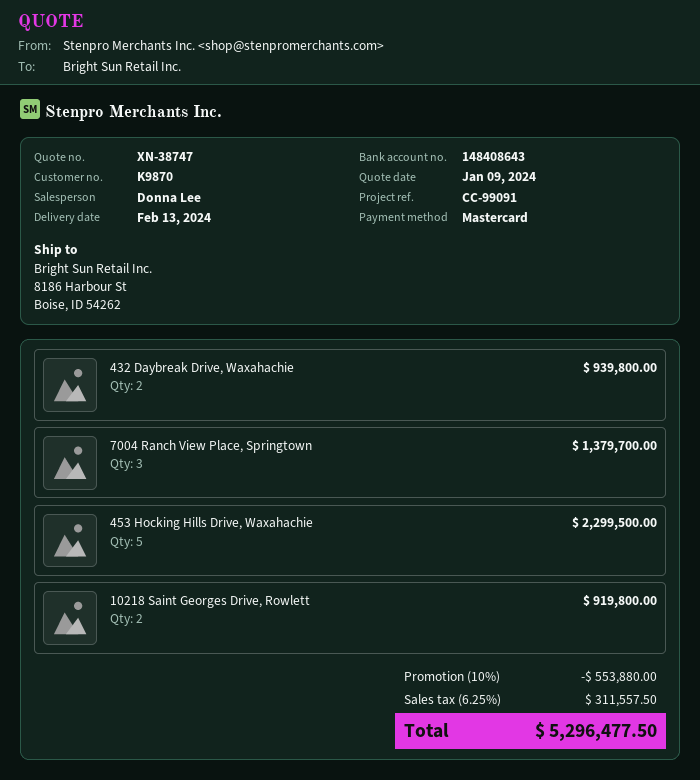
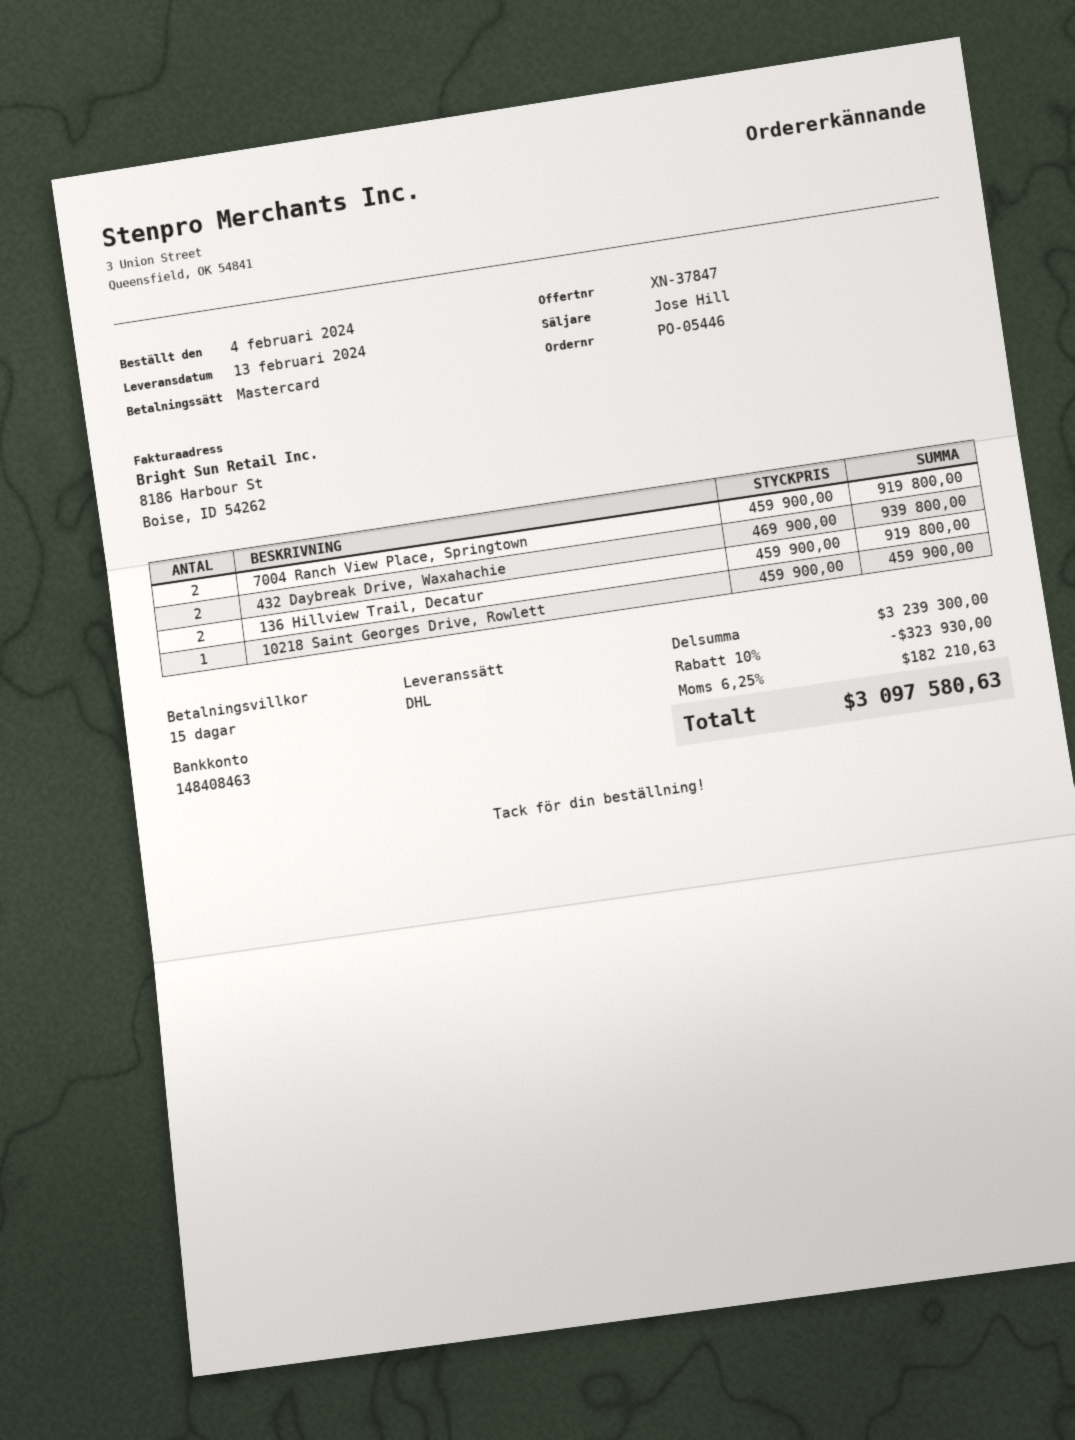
quote number: XN-38747 -> XN-37847
sales rep: Donna Lee -> Jose Hill
bank account: 148408643 -> 148408463
7004 Ranch View Place, Springtown: 3 for 1379700.00 -> 2 for 919800.00
453 Hocking Hills Drive, Waxahachie: 5 for 2299500.00 -> none
10218 Saint Georges Drive, Rowlett: 2 for 919800.00 -> 1 for 459900.00
136 Hillview Trail, Decatur: none -> 2 for 919800.00
discount: 10% = 553880.00 -> 10% = 323930.00
tax: 6.25% = 311557.50 -> 6.25% = 182210.63
total: 5296477.50 -> 3097580.63

